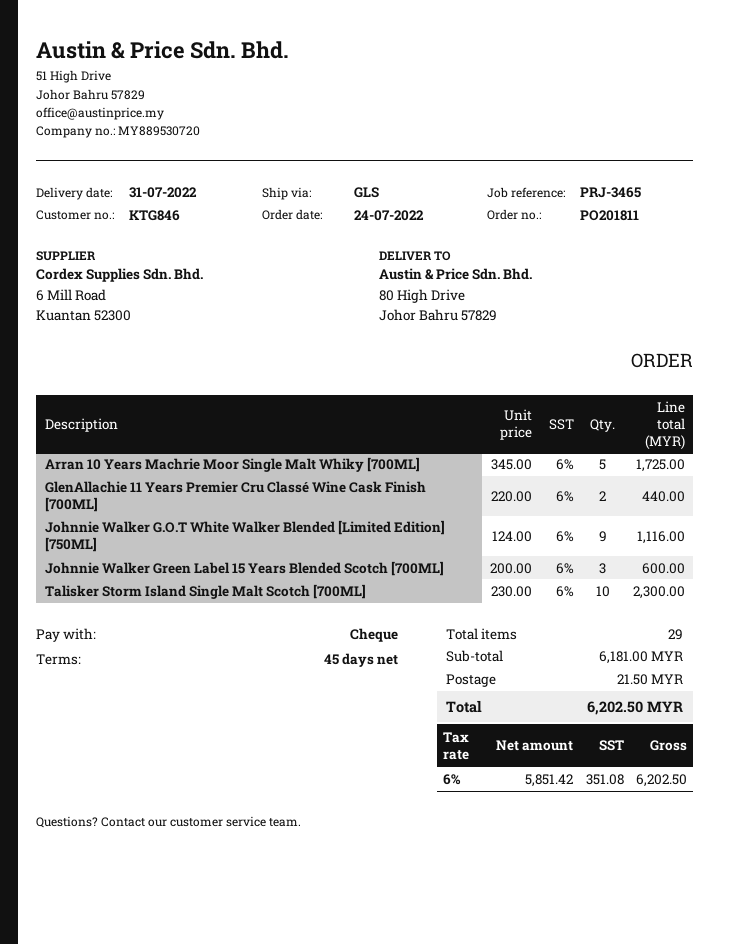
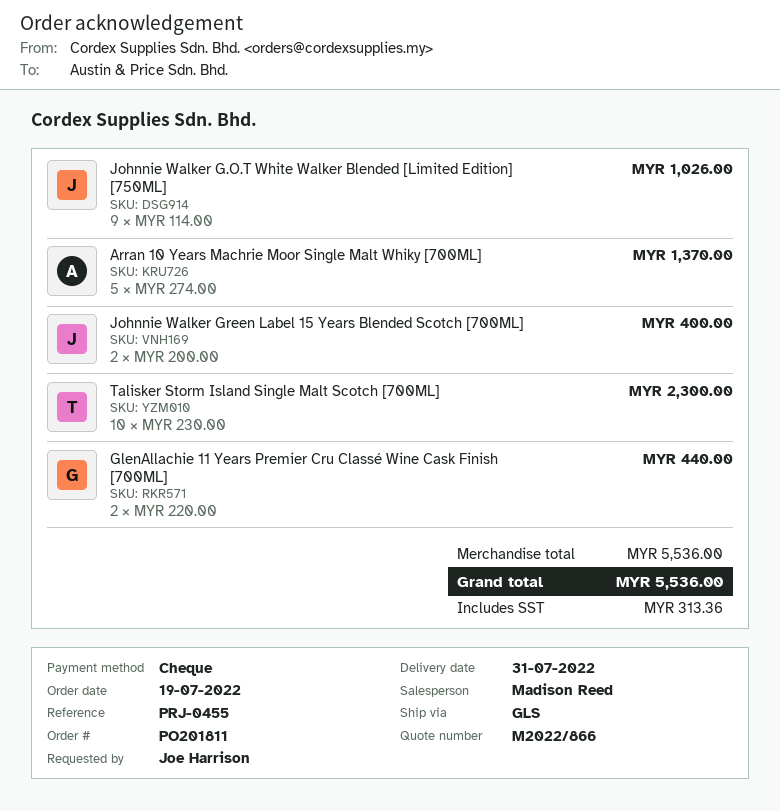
order date: 2022-07-24 -> 2022-07-19
reference: PRJ-3465 -> PRJ-0455
Arran 10 Years Machrie Moor Single Malt Whiky [700ML]: 5 x 345.00 = 1725.00 -> 5 x 274.00 = 1370.00
Johnnie Walker G.O.T White Walker Blended [Limited Edition] [750ML]: 9 x 124.00 = 1116.00 -> 9 x 114.00 = 1026.00
Johnnie Walker Green Label 15 Years Blended Scotch [700ML]: 3 x 200.00 = 600.00 -> 2 x 200.00 = 400.00
subtotal: 6181.00 -> 5536.00
shipping: 21.50 -> none
tax: 351.08 -> 313.36
total: 6202.50 -> 5536.00

